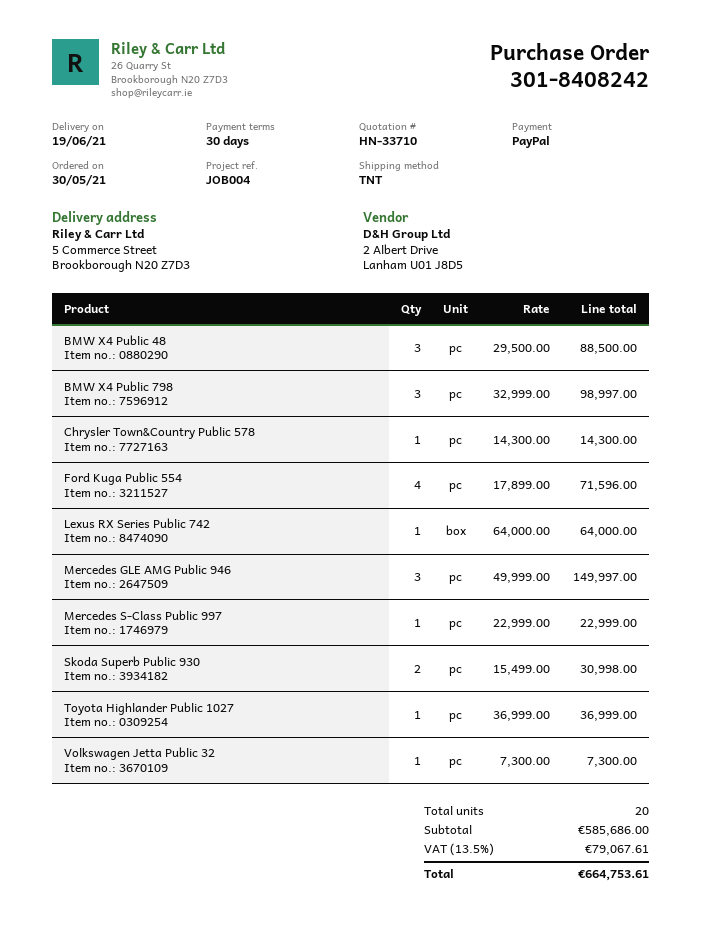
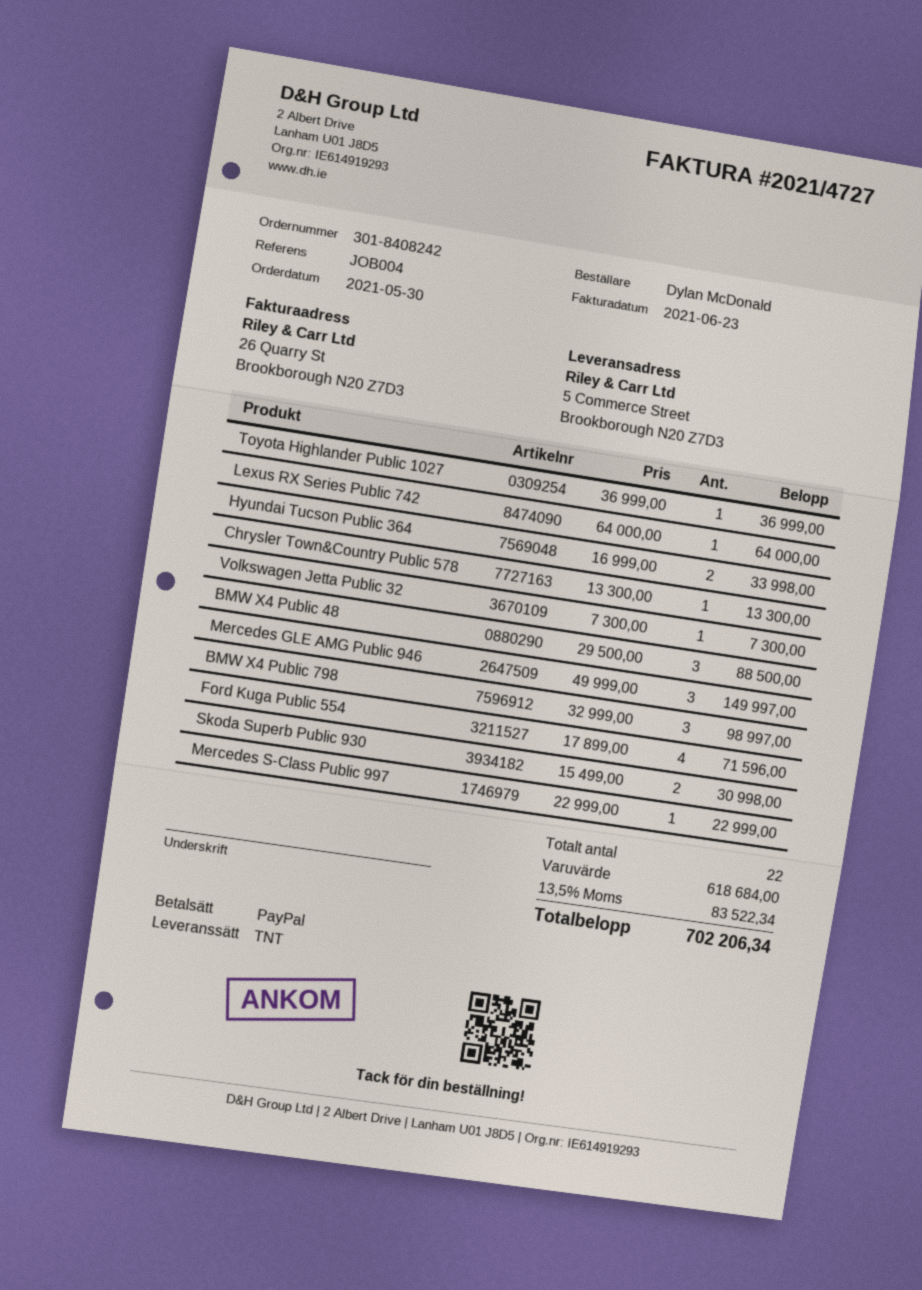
Chrysler Town&Country Public 578: 1 x 14300.00 = 14300.00 -> 1 x 13300.00 = 13300.00
Hyundai Tucson Public 364: none -> 2 x 16999.00 = 33998.00
total quantity: 20 -> 22
subtotal: 585686.00 -> 618684.00
tax: 13.5% = 79067.61 -> 13.5% = 83522.34
total: 664753.61 -> 702206.34

